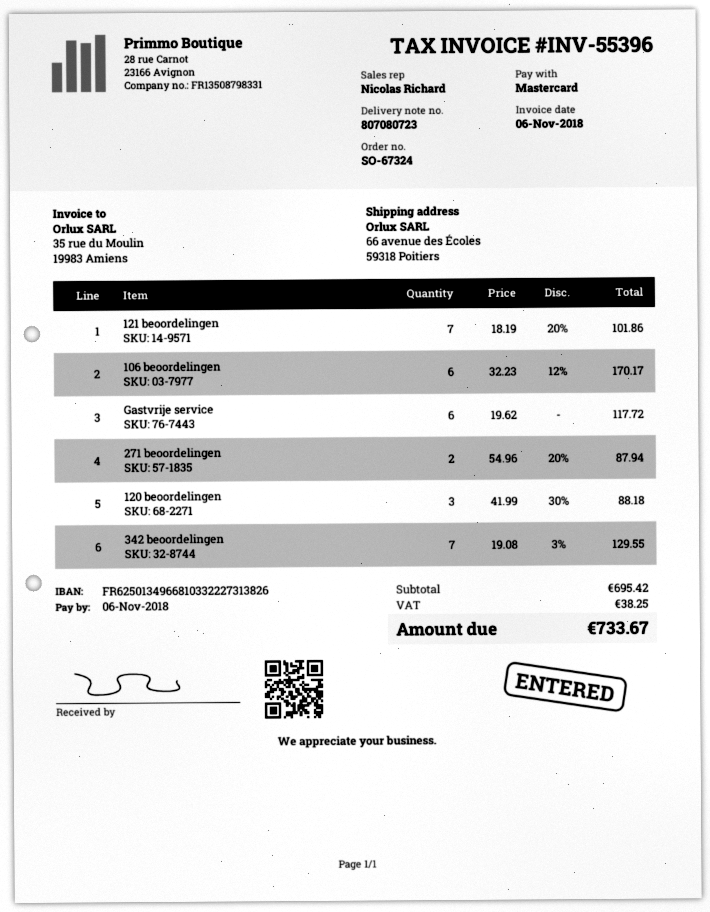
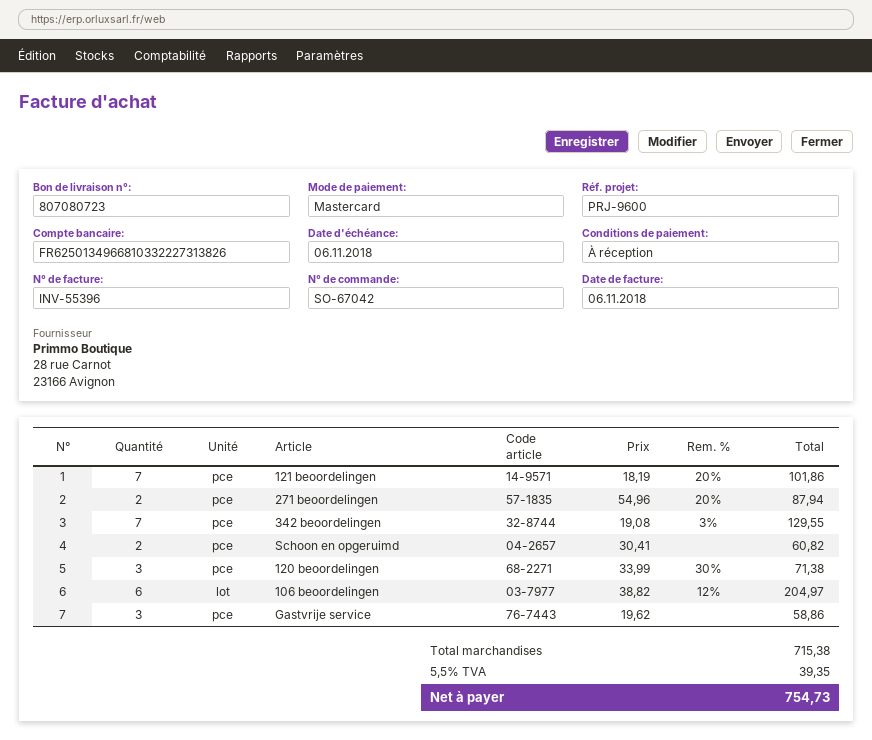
order number: SO-67324 -> SO-67042
106 beoordelingen: 6 x 32.23 - 12% = 170.17 -> 6 x 38.82 - 12% = 204.97
Gastvrije service: 6 x 19.62 = 117.72 -> 3 x 19.62 = 58.86
120 beoordelingen: 3 x 41.99 - 30% = 88.18 -> 3 x 33.99 - 30% = 71.38
Schoon en opgeruimd: none -> 2 x 30.41 = 60.82
subtotal: 695.42 -> 715.38
tax: 38.25 -> 39.35
total: 733.67 -> 754.73

